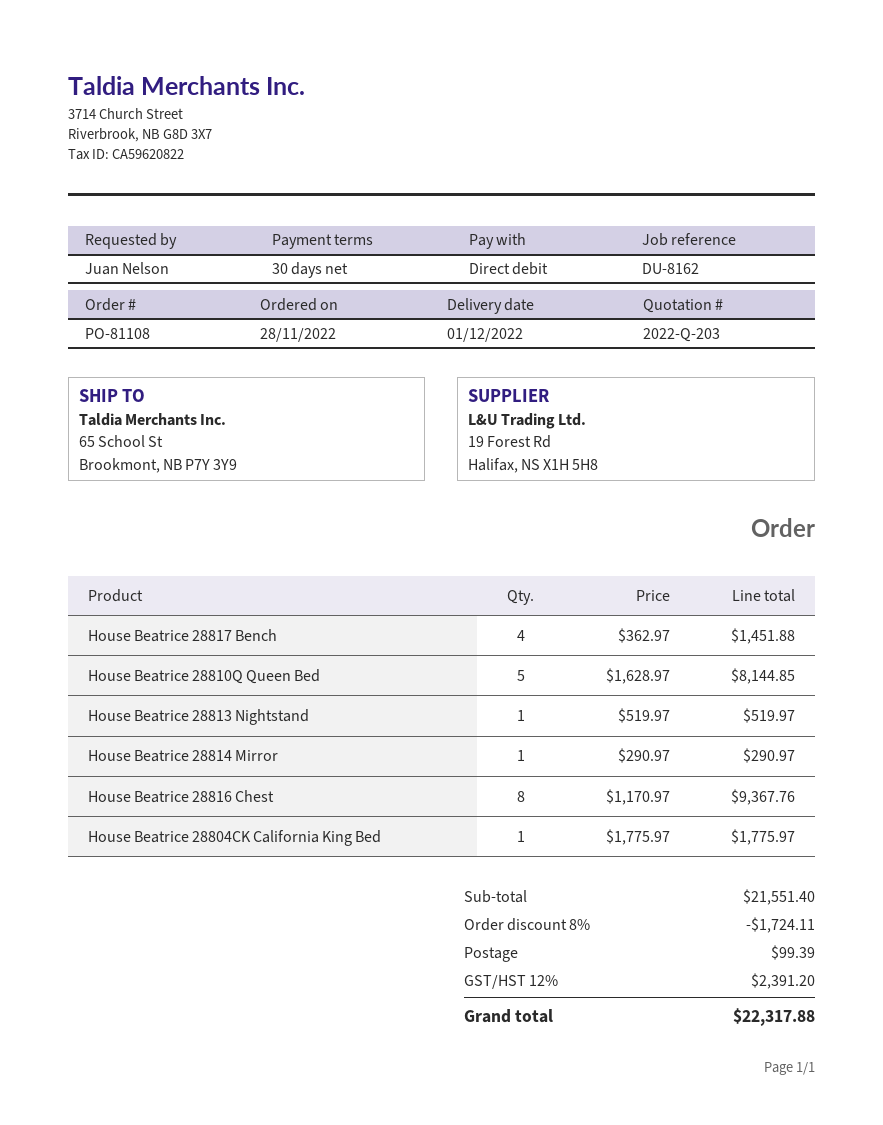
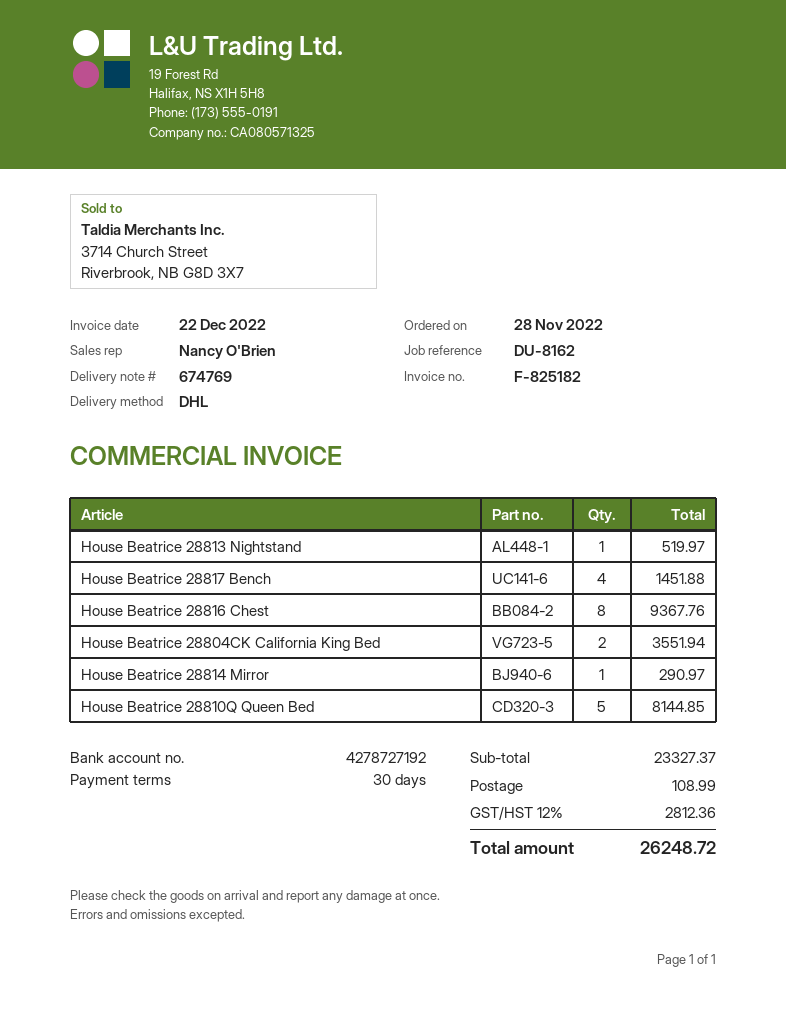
House Beatrice 28804CK California King Bed: 1 for 1775.97 -> 2 for 3551.94
subtotal: 21551.40 -> 23327.37
discount: 8% = 1724.11 -> none
shipping: 99.39 -> 108.99
tax: 12% = 2391.20 -> 12% = 2812.36
total: 22317.88 -> 26248.72

